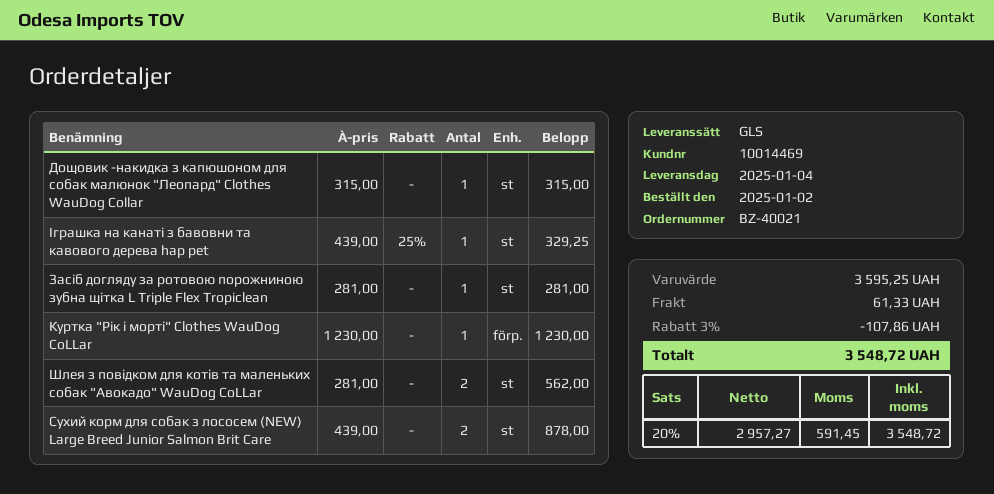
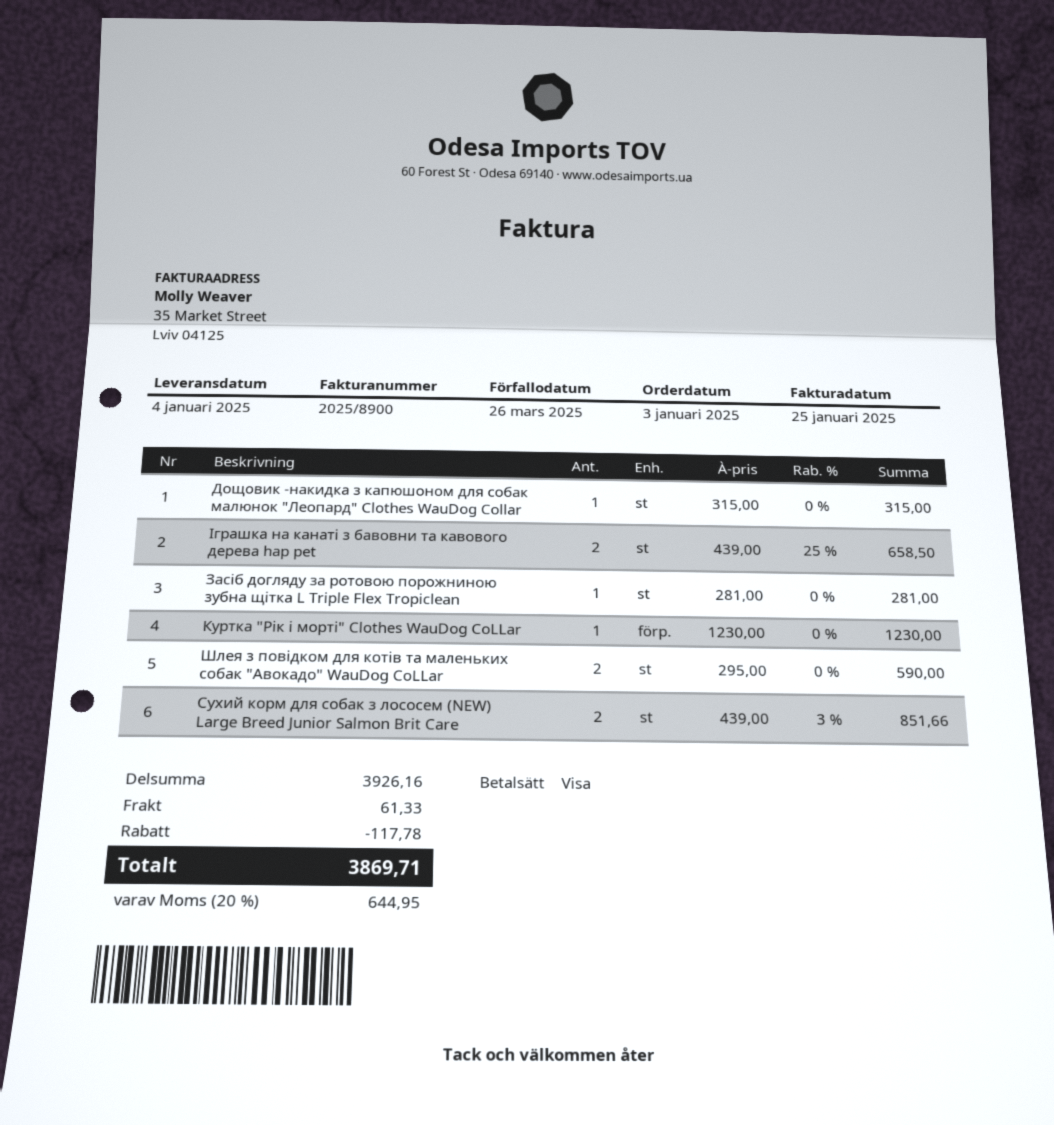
order date: 2025-01-02 -> 2025-01-03
Іграшка на канаті з бавовни та кавового дерева hap pet: 1 x 439.00 - 25% = 329.25 -> 2 x 439.00 - 25% = 658.50
Шлея з повідком для котів та маленьких собак "Авокадо" WauDog CoLLar: 2 x 281.00 = 562.00 -> 2 x 295.00 = 590.00
Сухий корм для собак з лососем (NEW) Large Breed Junior Salmon Brit Care: 2 x 439.00 = 878.00 -> 2 x 439.00 - 3% = 851.66
subtotal: 3595.25 -> 3926.16
discount: 107.86 -> 117.78
tax: 20% = 591.45 -> 20% = 644.95
total: 3548.72 -> 3869.71

